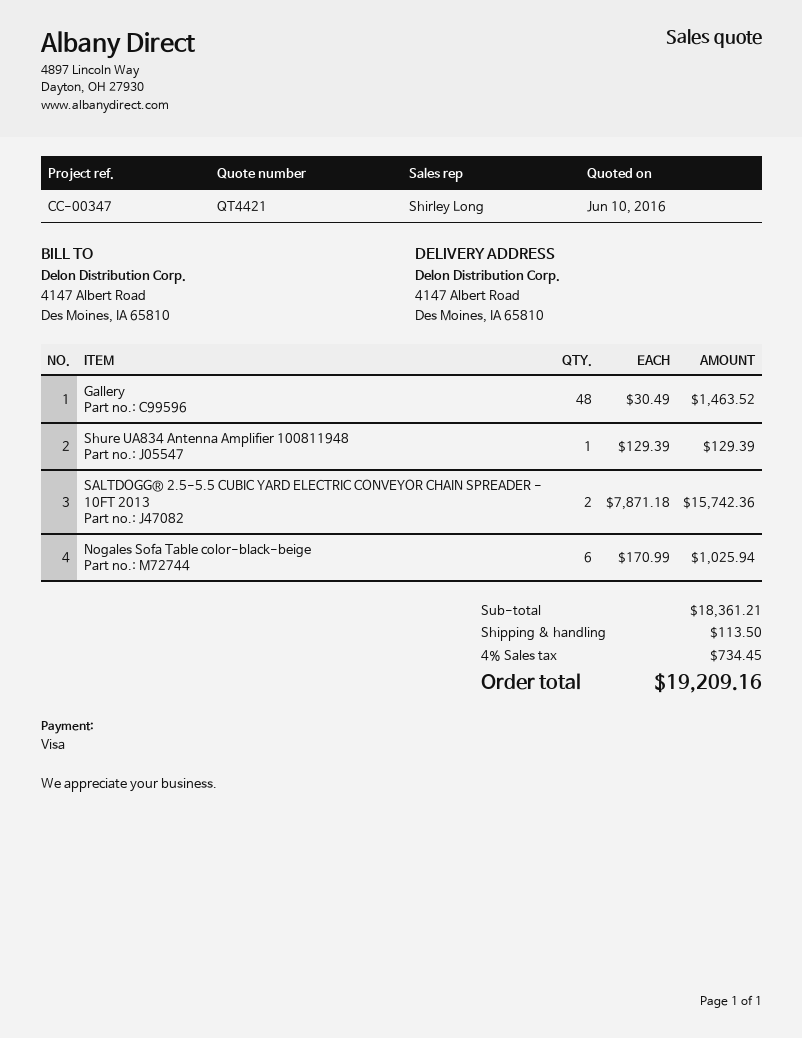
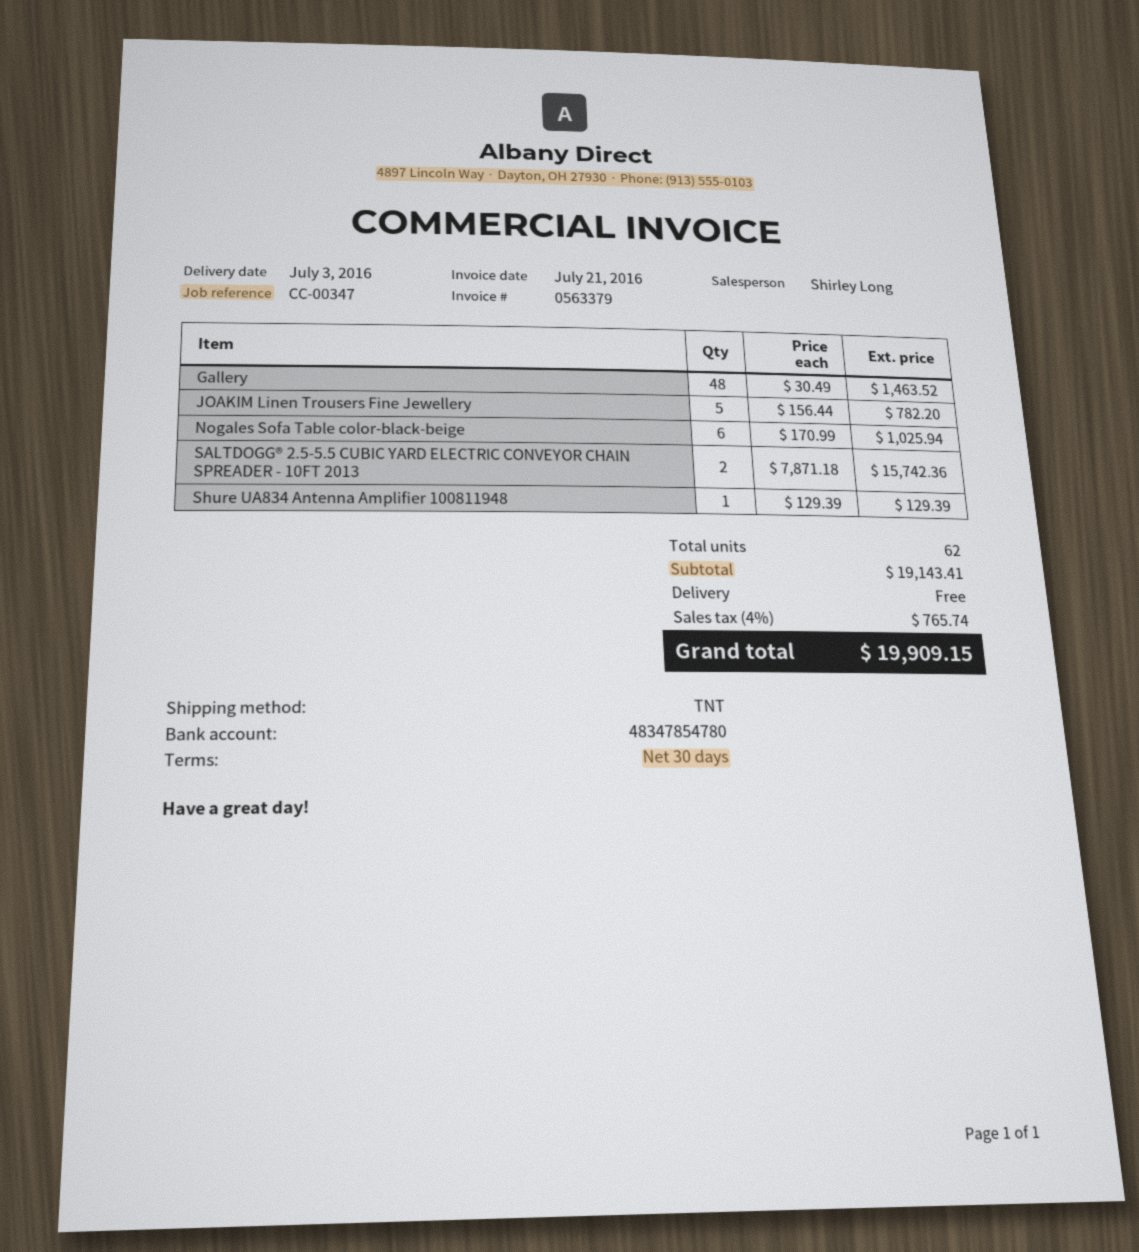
JOAKIM Linen Trousers Fine Jewellery: none -> 5 x 156.44 = 782.20
subtotal: 18361.21 -> 19143.41
shipping: 113.50 -> 0.00
tax: 4% = 734.45 -> 4% = 765.74
total: 19209.16 -> 19909.15

